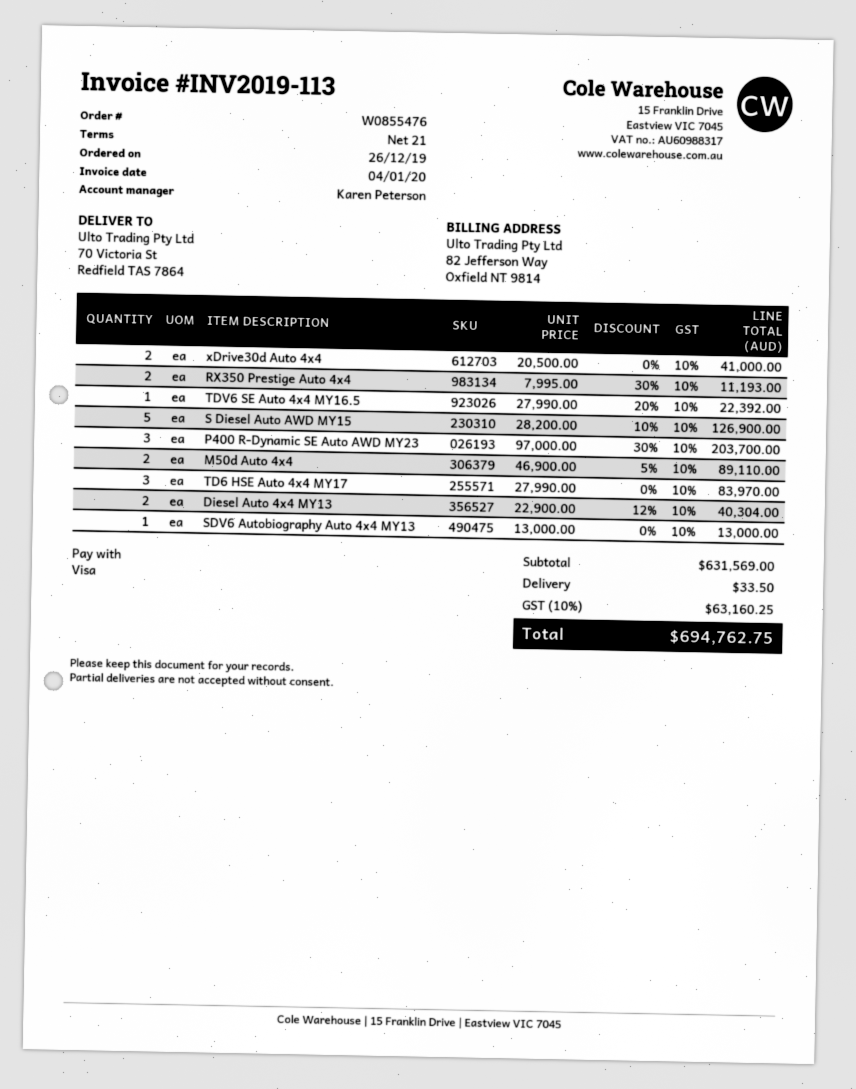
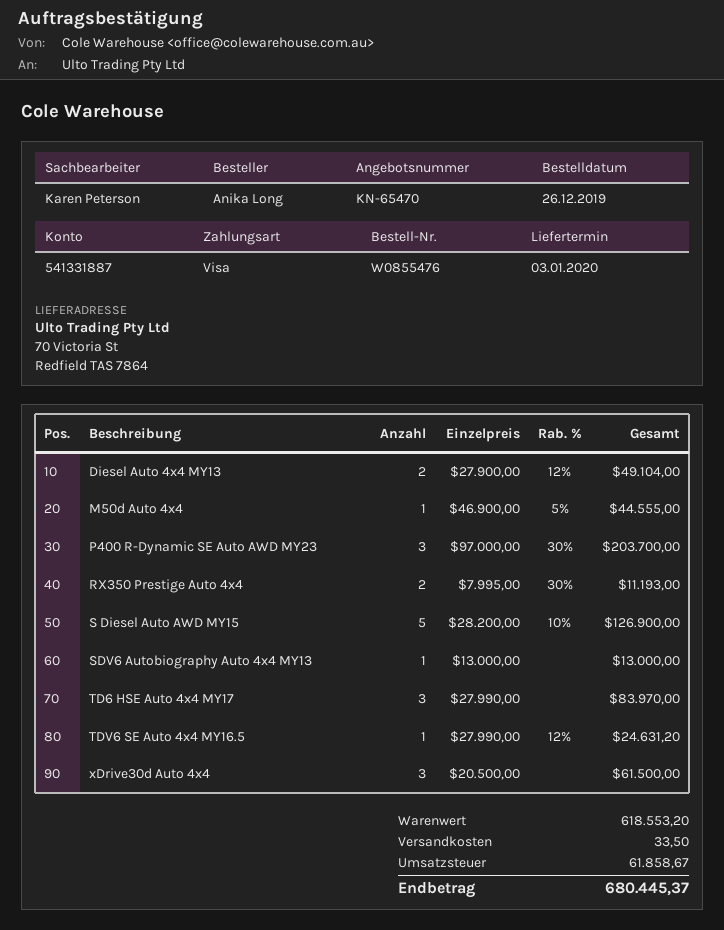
xDrive30d Auto 4x4: 2 x 20500.00 = 41000.00 -> 3 x 20500.00 = 61500.00
TDV6 SE Auto 4x4 MY16.5: 1 x 27990.00 - 20% = 22392.00 -> 1 x 27990.00 - 12% = 24631.20
M50d Auto 4x4: 2 x 46900.00 - 5% = 89110.00 -> 1 x 46900.00 - 5% = 44555.00
Diesel Auto 4x4 MY13: 2 x 22900.00 - 12% = 40304.00 -> 2 x 27900.00 - 12% = 49104.00
subtotal: 631569.00 -> 618553.20
tax: 63160.25 -> 61858.67
total: 694762.75 -> 680445.37

